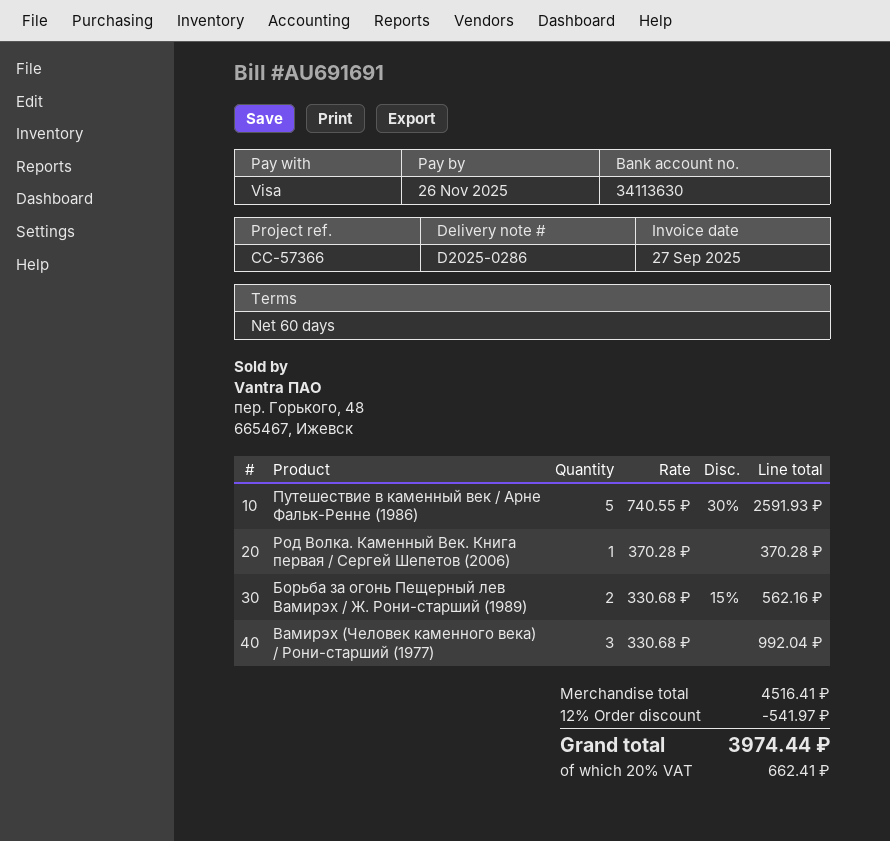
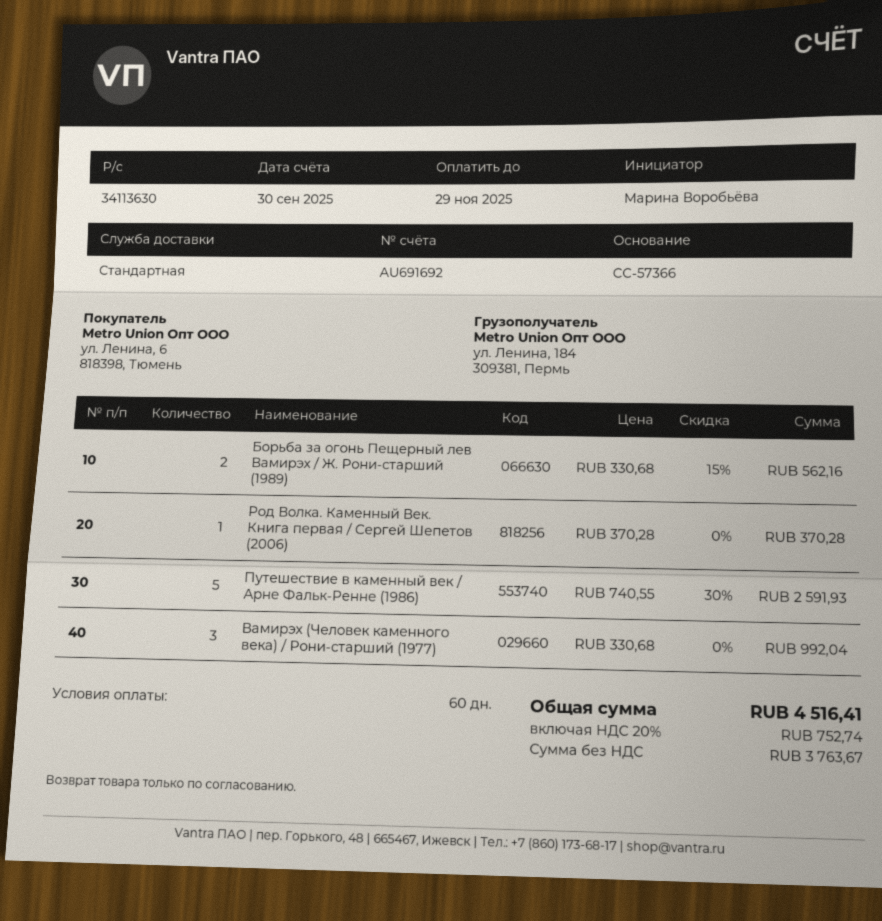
invoice number: AU691691 -> AU691692
invoice date: 2025-09-27 -> 2025-09-30
due date: 2025-11-26 -> 2025-11-29
discount: 12% = 541.97 -> none
tax: 20% = 662.41 -> 20% = 752.74
total: 3974.44 -> 4516.41

